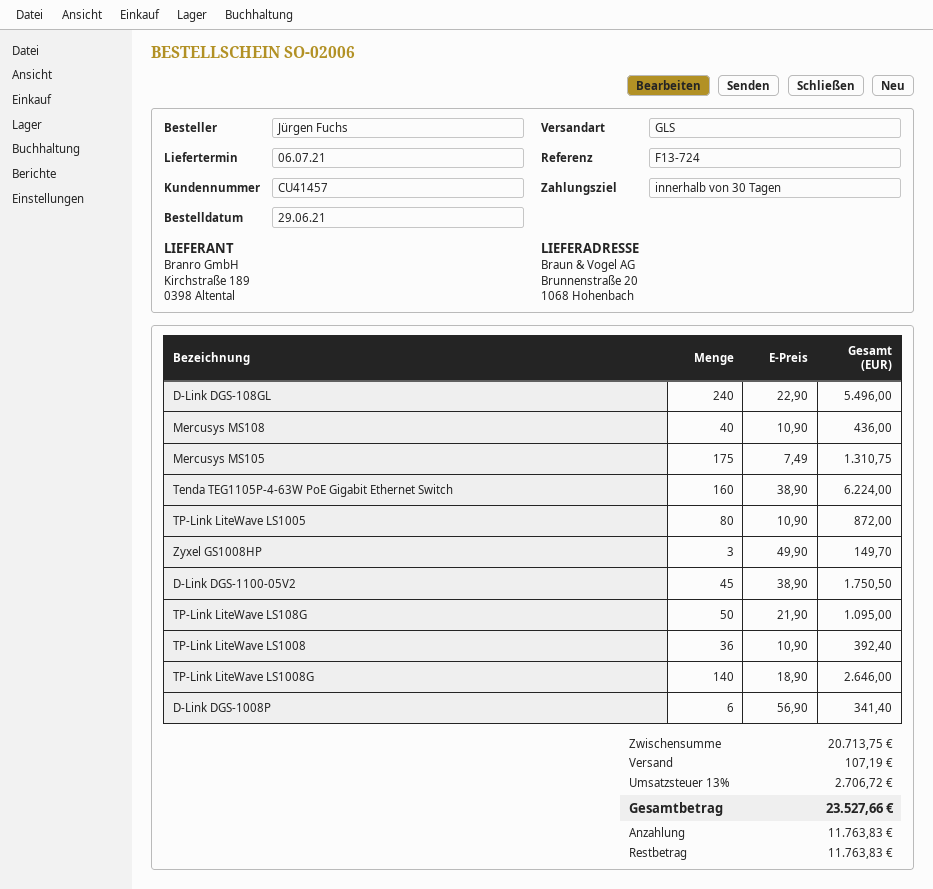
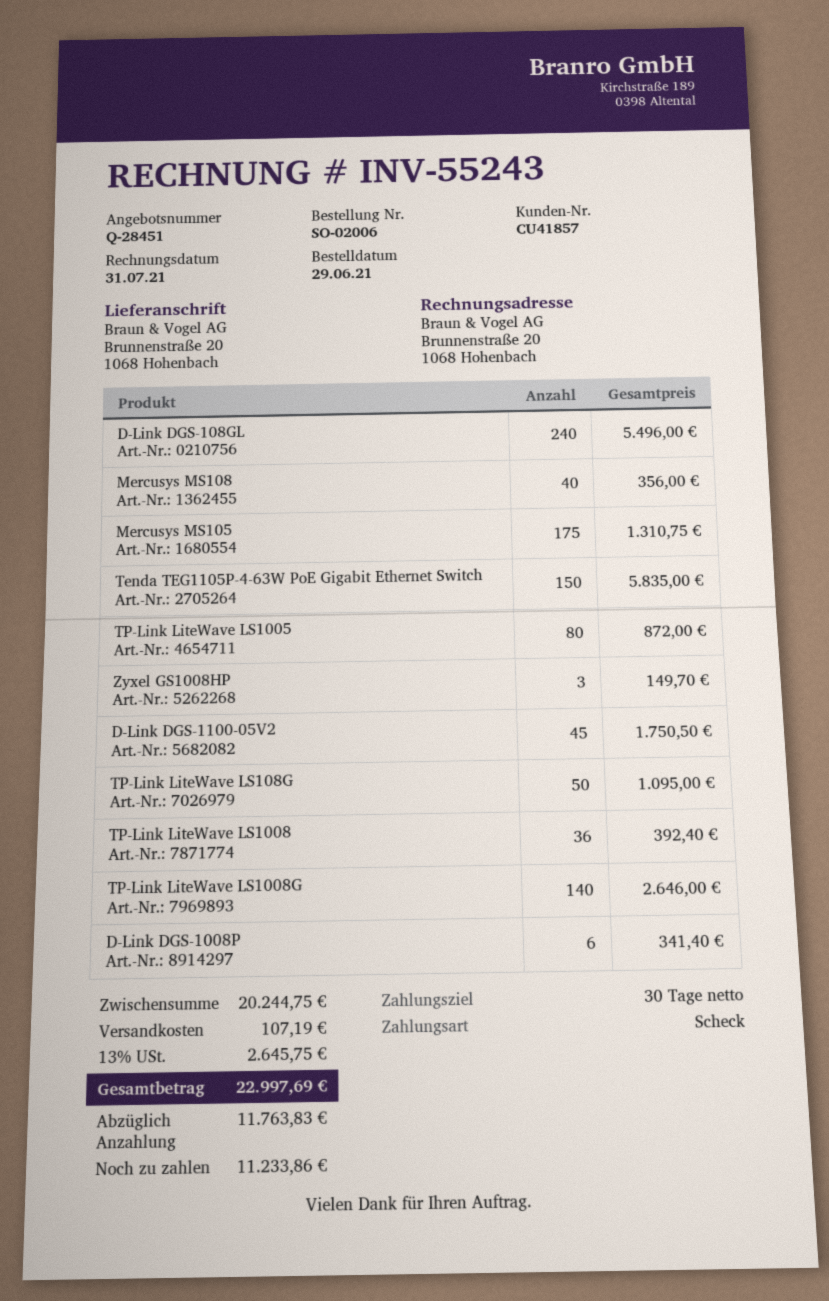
customer number: CU41457 -> CU41857
Mercusys MS108: 40 for 436.00 -> 40 for 356.00
Tenda TEG1105P-4-63W PoE Gigabit Ethernet Switch: 160 for 6224.00 -> 150 for 5835.00
subtotal: 20713.75 -> 20244.75
tax: 13% = 2706.72 -> 13% = 2645.75
total: 23527.66 -> 22997.69
balance: 11763.83 -> 11233.86

